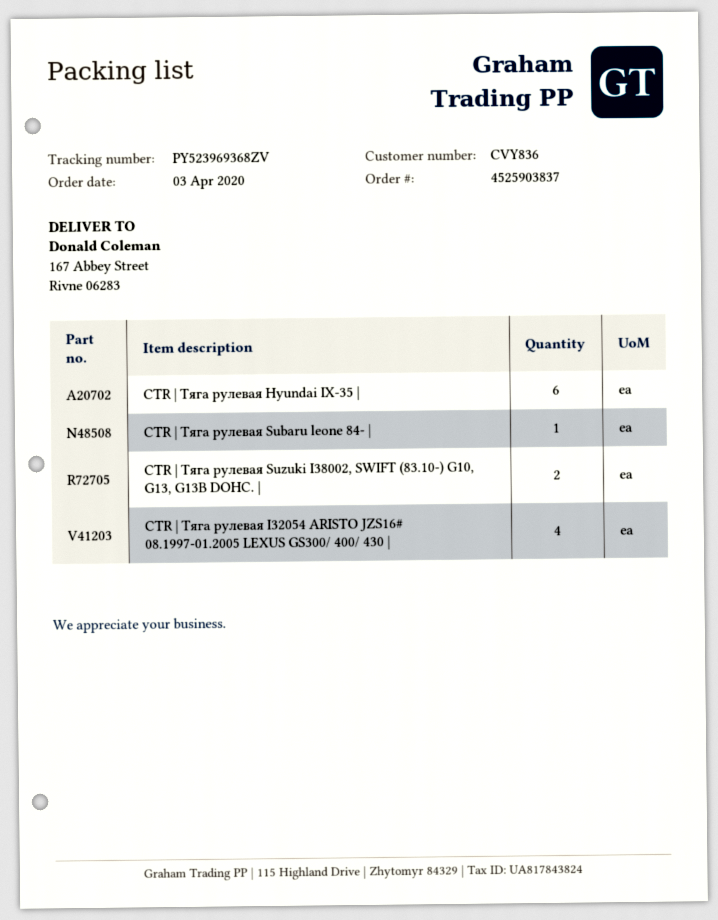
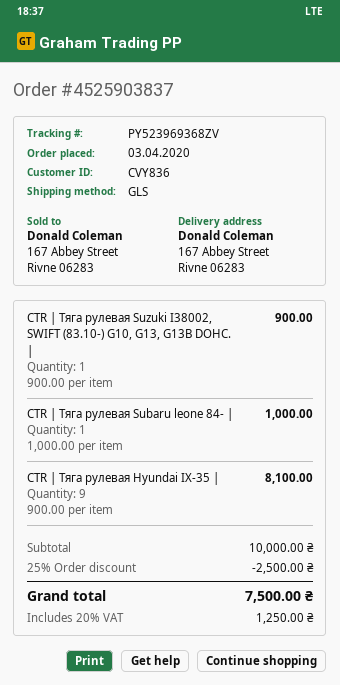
CTR | Тяга рулевая Hyundai IX-35 |: 6 -> 9
CTR | Тяга рулевая Suzuki I38002, SWIFT (83.10-) G10, G13, G13B DOHC. |: 2 -> 1
CTR | Тяга рулевая I32054 ARISTO JZS16# 08.1997-01.2005 LEXUS GS300/ 400/ 430 |: 4 -> none

